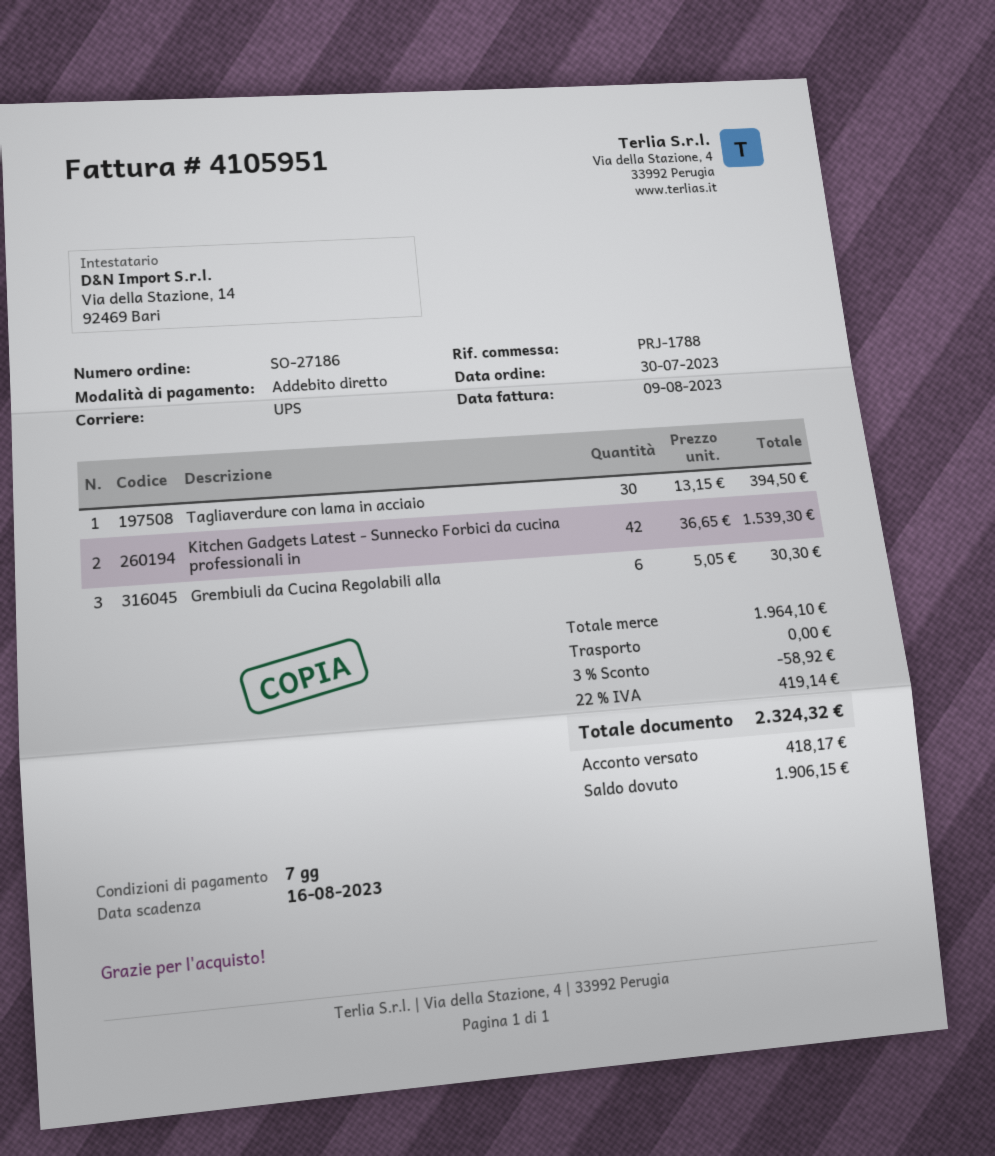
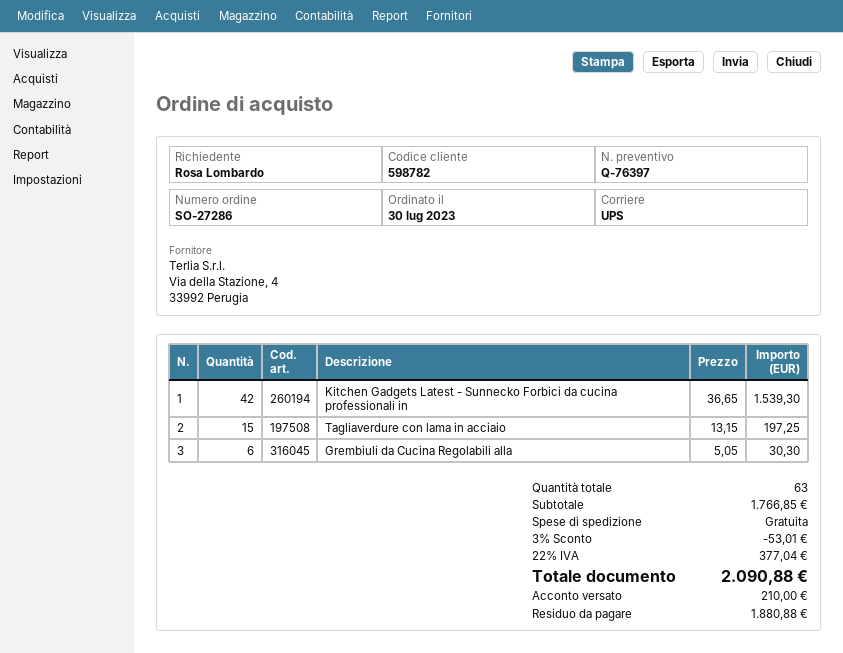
order number: SO-27186 -> SO-27286
Tagliaverdure con lama in acciaio: 30 x 13.15 = 394.50 -> 15 x 13.15 = 197.25
subtotal: 1964.10 -> 1766.85
discount: 3% = 58.92 -> 3% = 53.01
tax: 22% = 419.14 -> 22% = 377.04
total: 2324.32 -> 2090.88
deposit: 418.17 -> 210.00
balance: 1906.15 -> 1880.88

